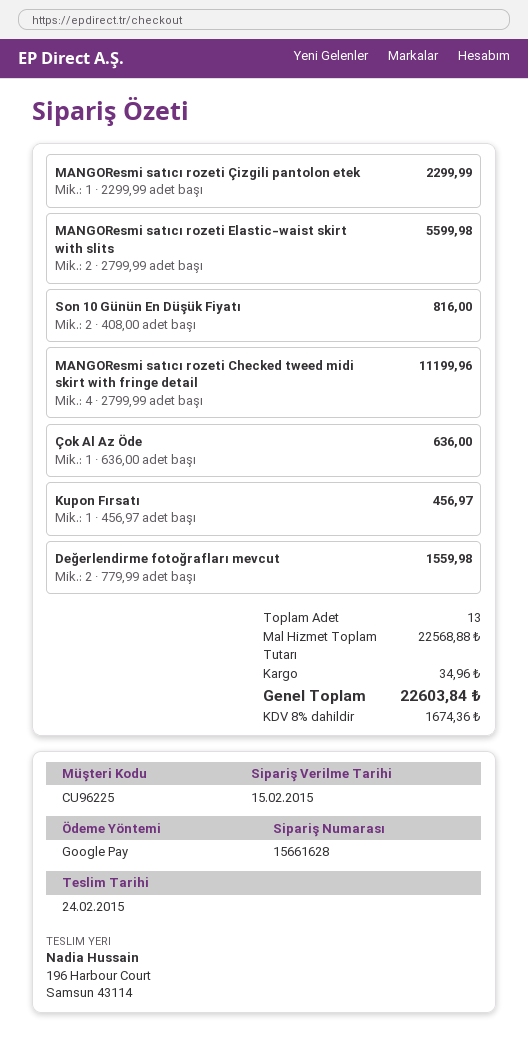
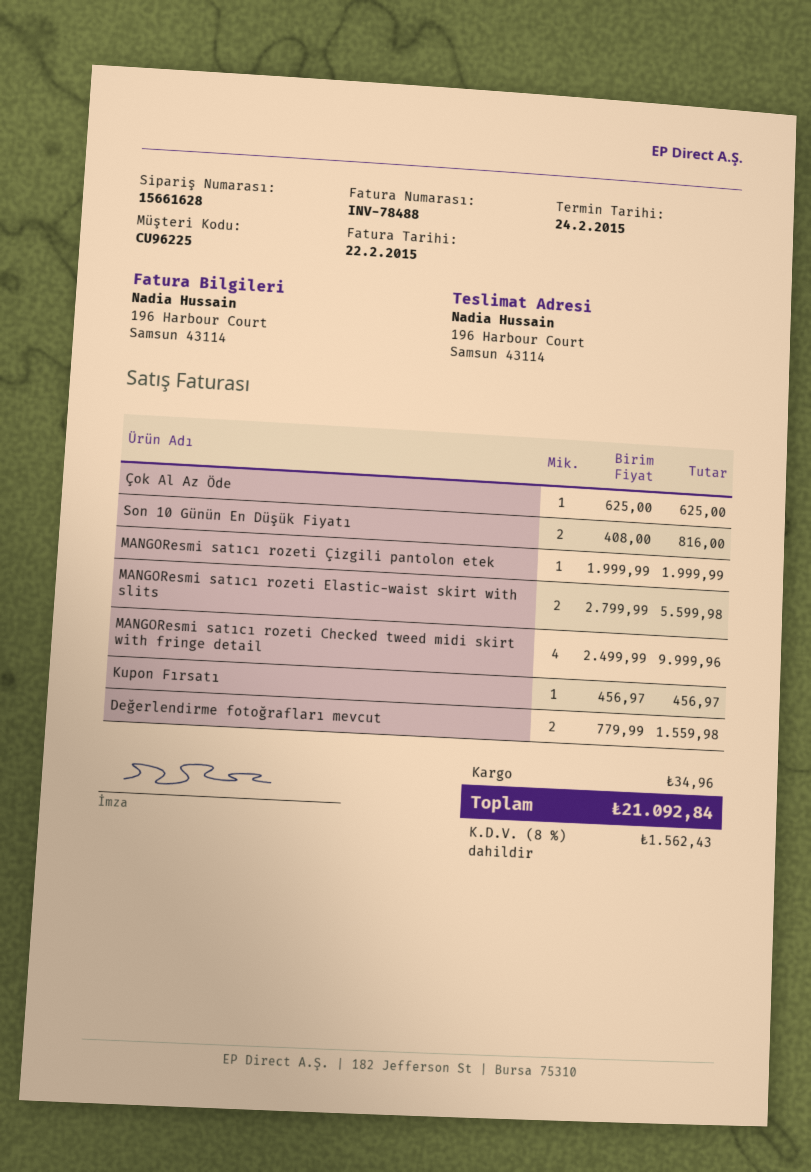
MANGOResmi satıcı rozeti Çizgili pantolon etek: 1 x 2299.99 = 2299.99 -> 1 x 1999.99 = 1999.99
MANGOResmi satıcı rozeti Checked tweed midi skirt with fringe detail: 4 x 2799.99 = 11199.96 -> 4 x 2499.99 = 9999.96
Çok Al Az Öde: 1 x 636.00 = 636.00 -> 1 x 625.00 = 625.00
tax: 8% = 1674.36 -> 8% = 1562.43
total: 22603.84 -> 21092.84

